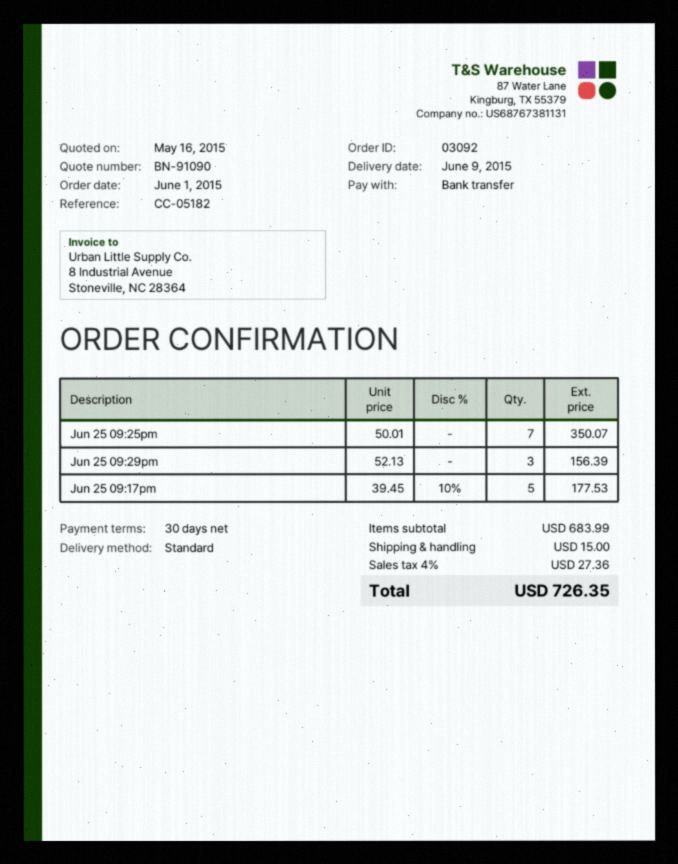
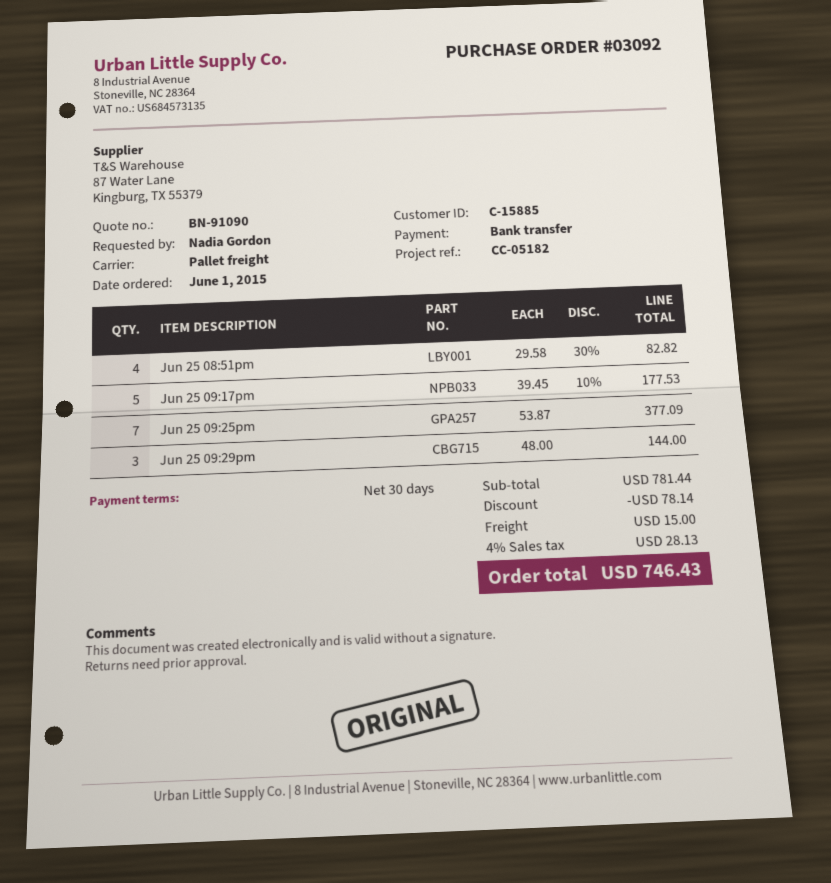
shipping method: standard -> pallet freight
Jun 25 09:25pm: 7 x 50.01 = 350.07 -> 7 x 53.87 = 377.09
Jun 25 09:29pm: 3 x 52.13 = 156.39 -> 3 x 48.00 = 144.00
Jun 25 08:51pm: none -> 4 x 29.58 - 30% = 82.82
subtotal: 683.99 -> 781.44
discount: none -> 78.14
tax: 4% = 27.36 -> 4% = 28.13
total: 726.35 -> 746.43

